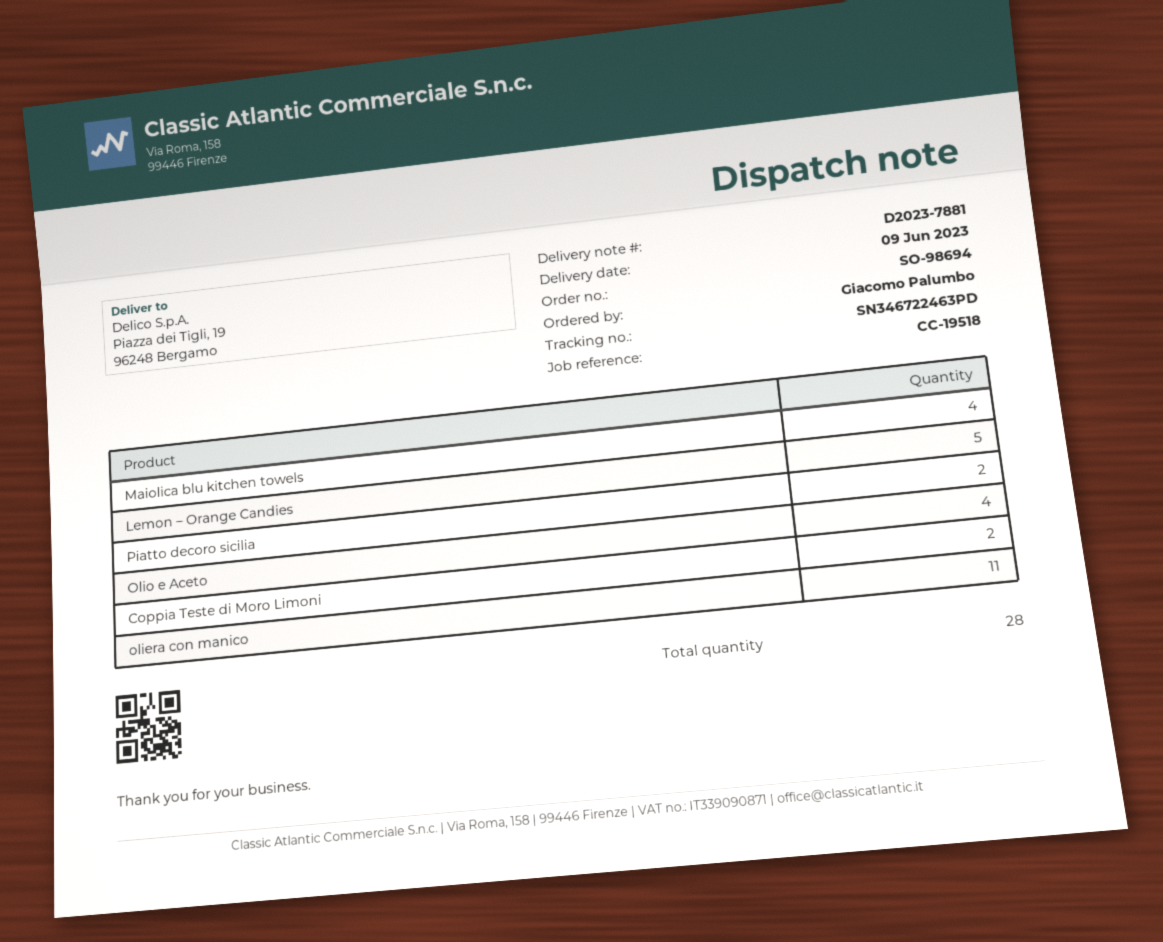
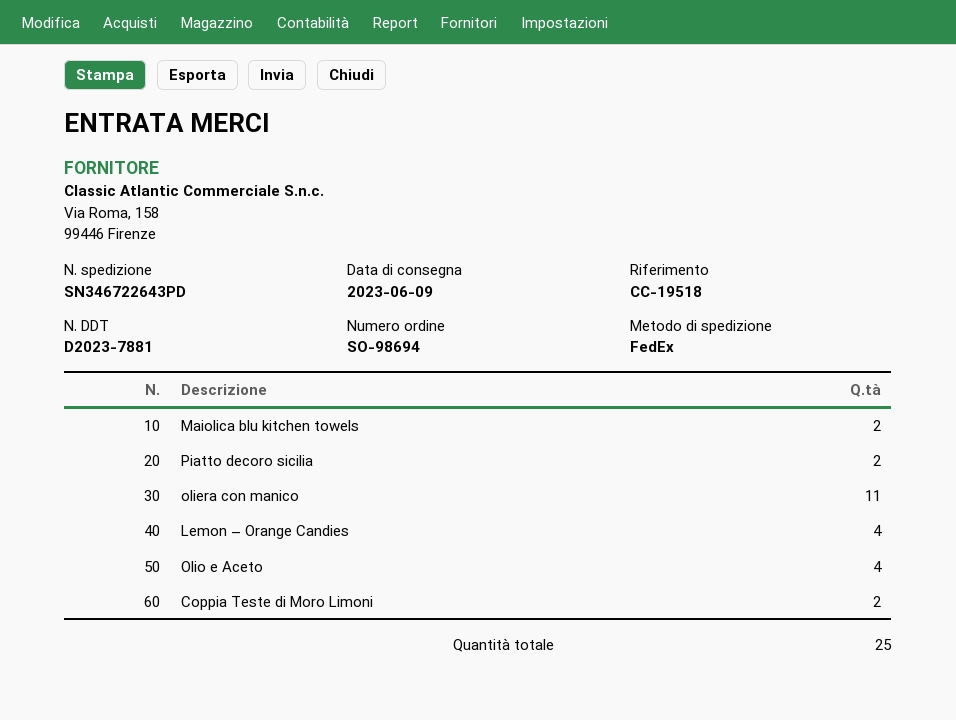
tracking number: SN346722463PD -> SN346722643PD
Maiolica blu kitchen towels: 4 -> 2
Lemon – Orange Candies: 5 -> 4
total quantity: 28 -> 25

